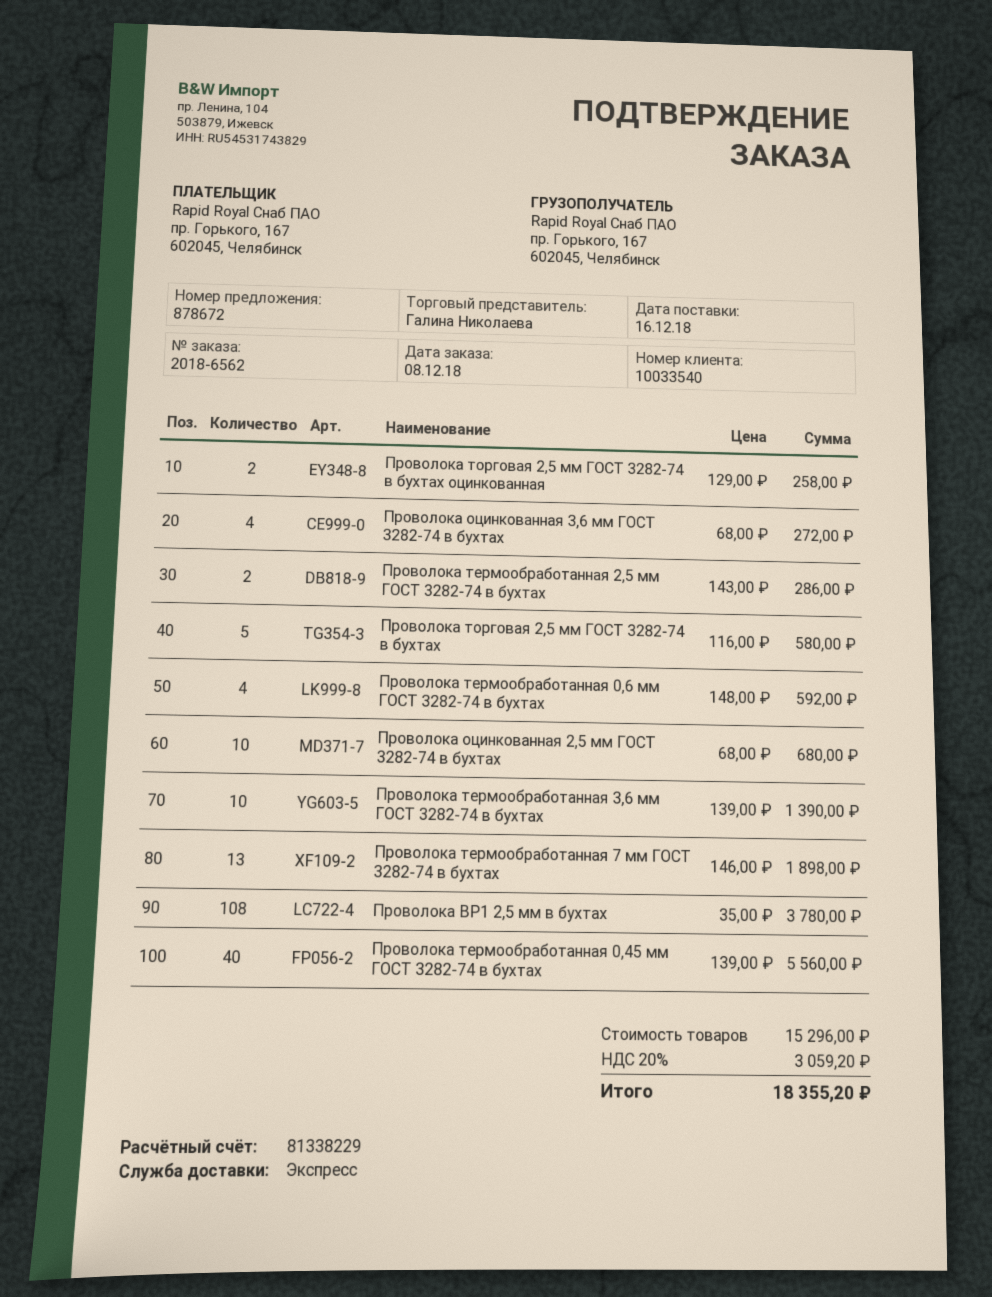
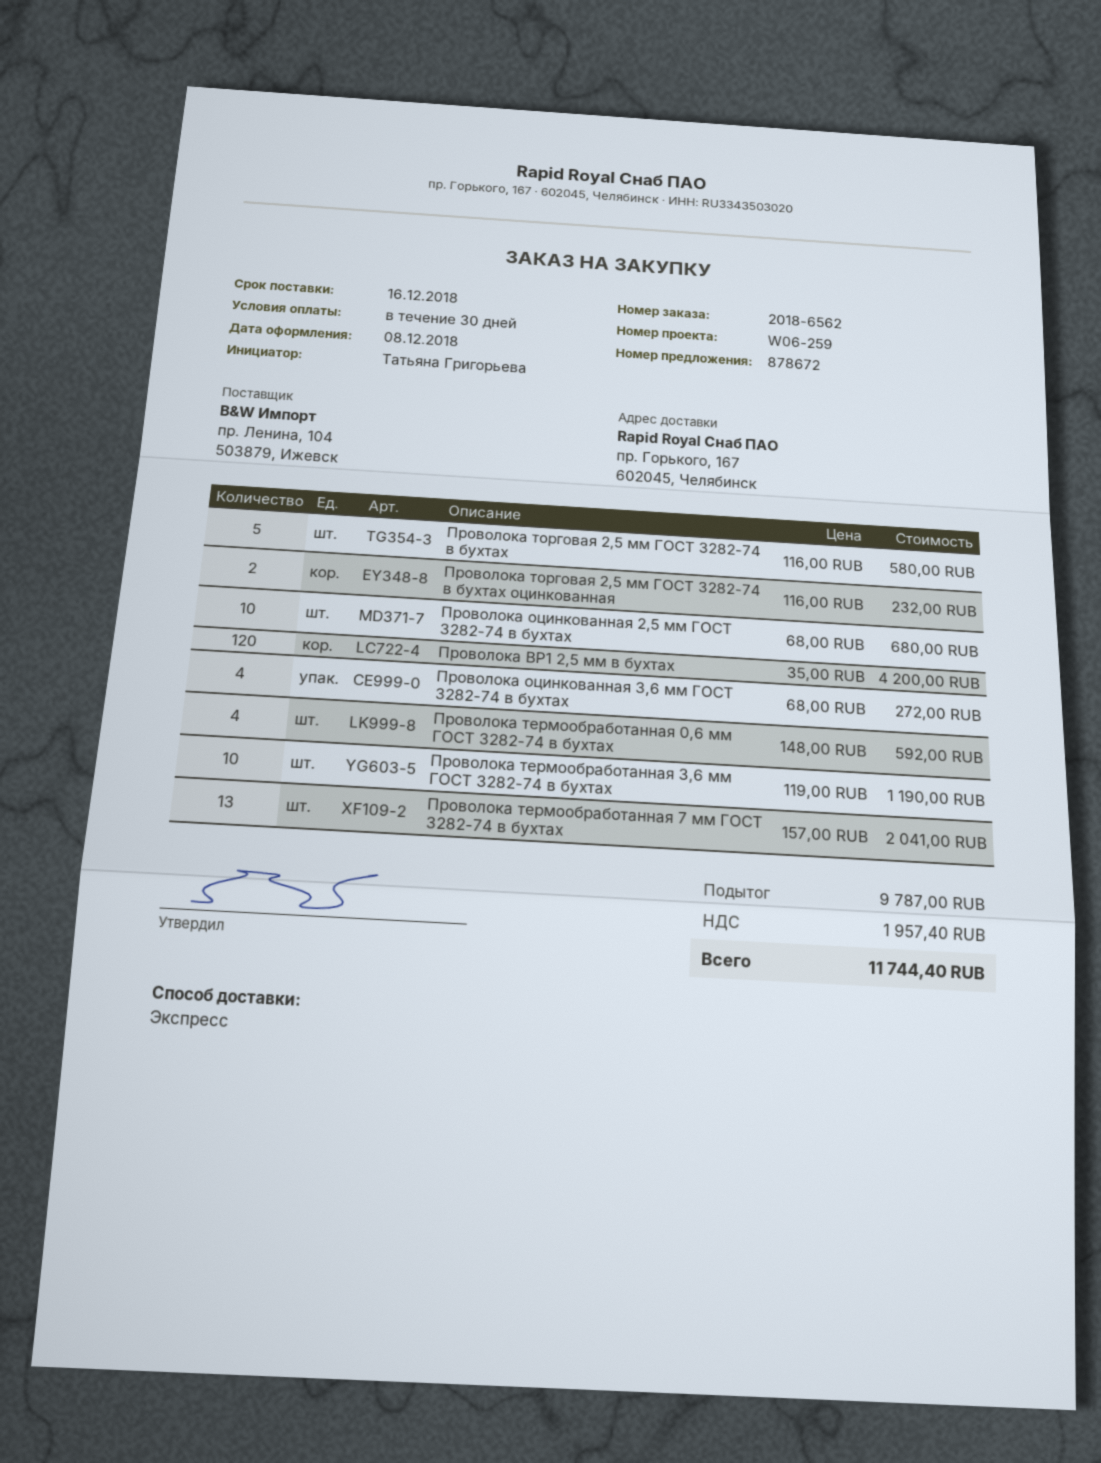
Проволока торговая 2,5 мм ГОСТ 3282-74 в бухтах оцинкованная: 2 x 129.00 = 258.00 -> 2 x 116.00 = 232.00
Проволока термообработанная 2,5 мм ГОСТ 3282-74 в бухтах: 2 x 143.00 = 286.00 -> none
Проволока термообработанная 3,6 мм ГОСТ 3282-74 в бухтах: 10 x 139.00 = 1390.00 -> 10 x 119.00 = 1190.00
Проволока термообработанная 7 мм ГОСТ 3282-74 в бухтах: 13 x 146.00 = 1898.00 -> 13 x 157.00 = 2041.00
Проволока ВР1 2,5 мм в бухтах: 108 x 35.00 = 3780.00 -> 120 x 35.00 = 4200.00
Проволока термообработанная 0,45 мм ГОСТ 3282-74 в бухтах: 40 x 139.00 = 5560.00 -> none
subtotal: 15296.00 -> 9787.00
tax: 3059.20 -> 1957.40
total: 18355.20 -> 11744.40

